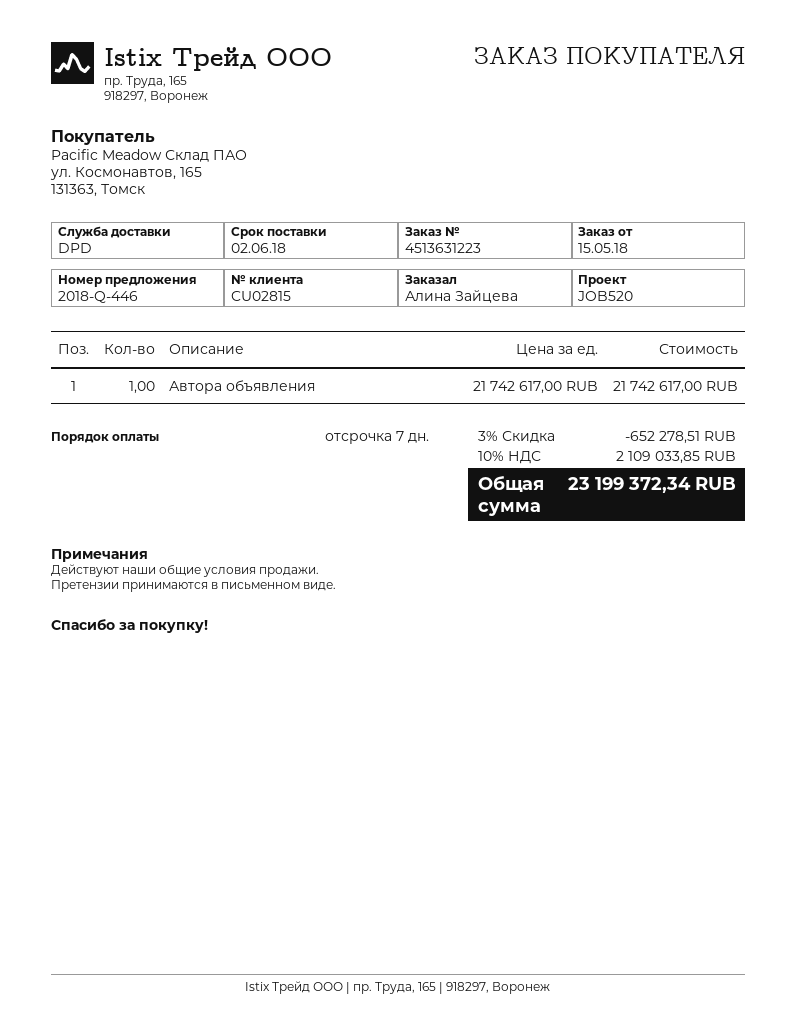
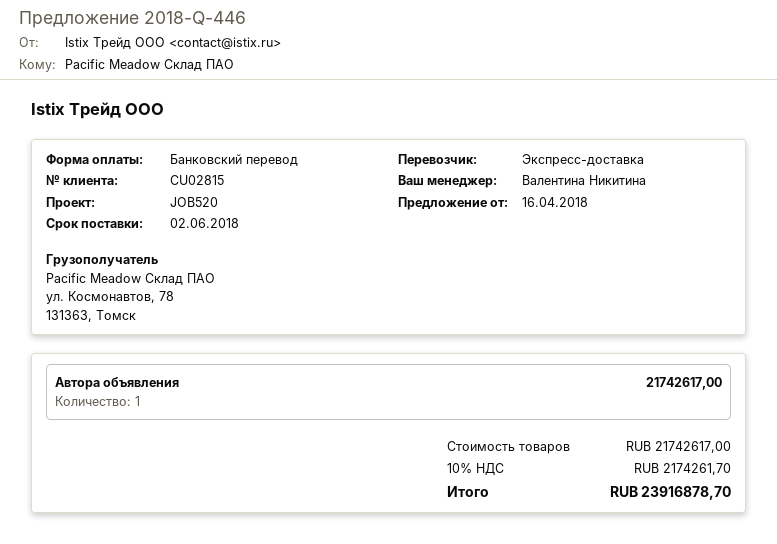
shipping method: DPD -> express
discount: 3% = 652278.51 -> none
tax: 10% = 2109033.85 -> 10% = 2174261.70
total: 23199372.34 -> 23916878.70

